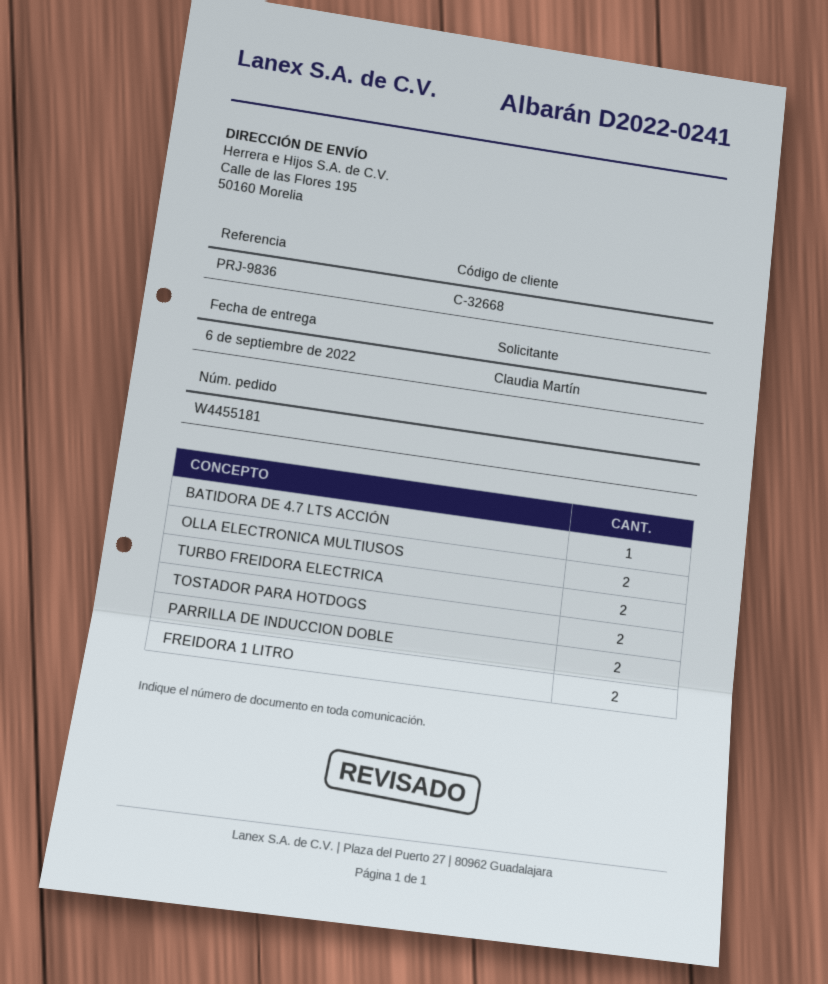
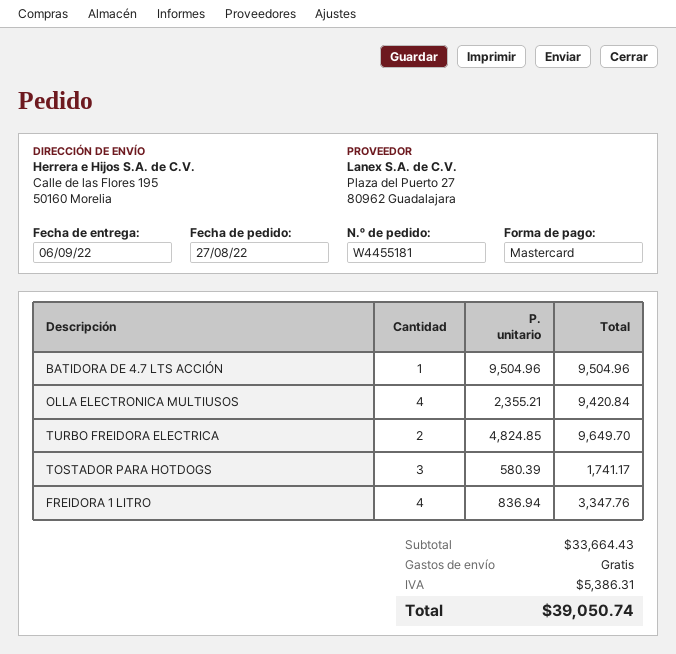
OLLA ELECTRONICA MULTIUSOS: 2 -> 4
TOSTADOR PARA HOTDOGS: 2 -> 3
PARRILLA DE INDUCCION DOBLE: 2 -> none
FREIDORA 1 LITRO: 2 -> 4

